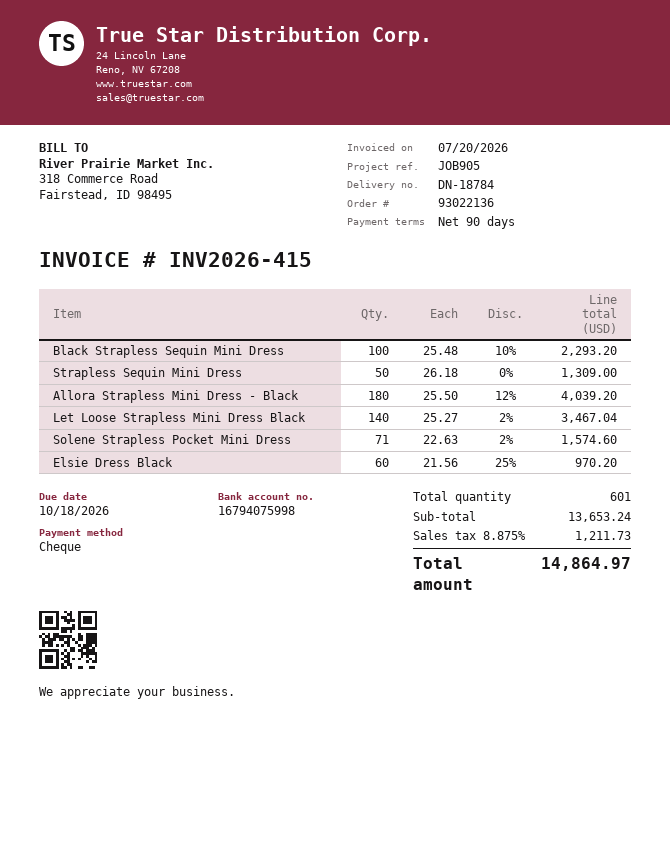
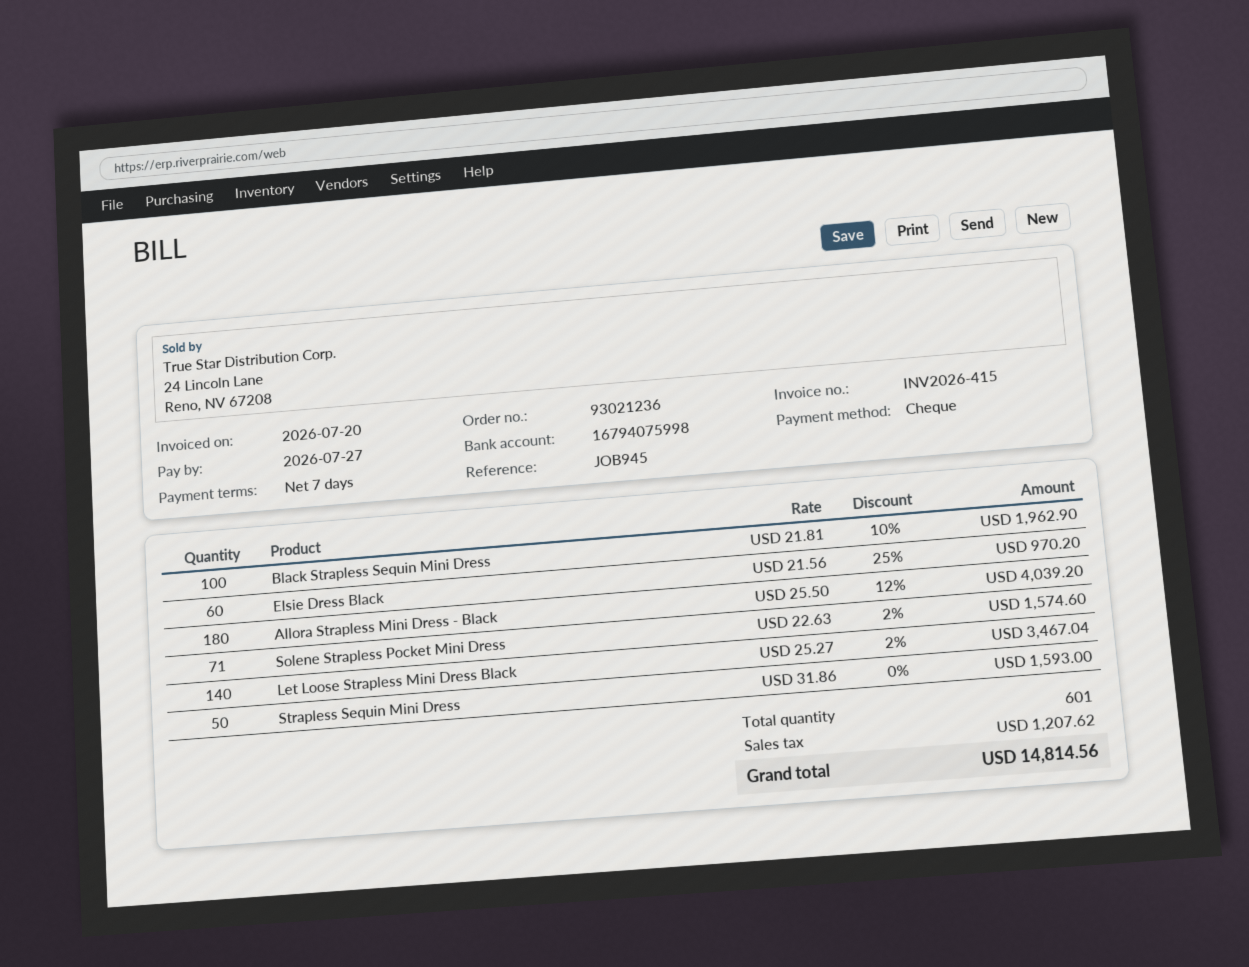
order number: 93022136 -> 93021236
payment terms: 90 days -> 7 days
due date: 2026-10-18 -> 2026-07-27
reference: JOB905 -> JOB945
Black Strapless Sequin Mini Dress: 100 x 25.48 - 10% = 2293.20 -> 100 x 21.81 - 10% = 1962.90
Strapless Sequin Mini Dress: 50 x 26.18 = 1309.00 -> 50 x 31.86 = 1593.00
tax: 1211.73 -> 1207.62
total: 14864.97 -> 14814.56

